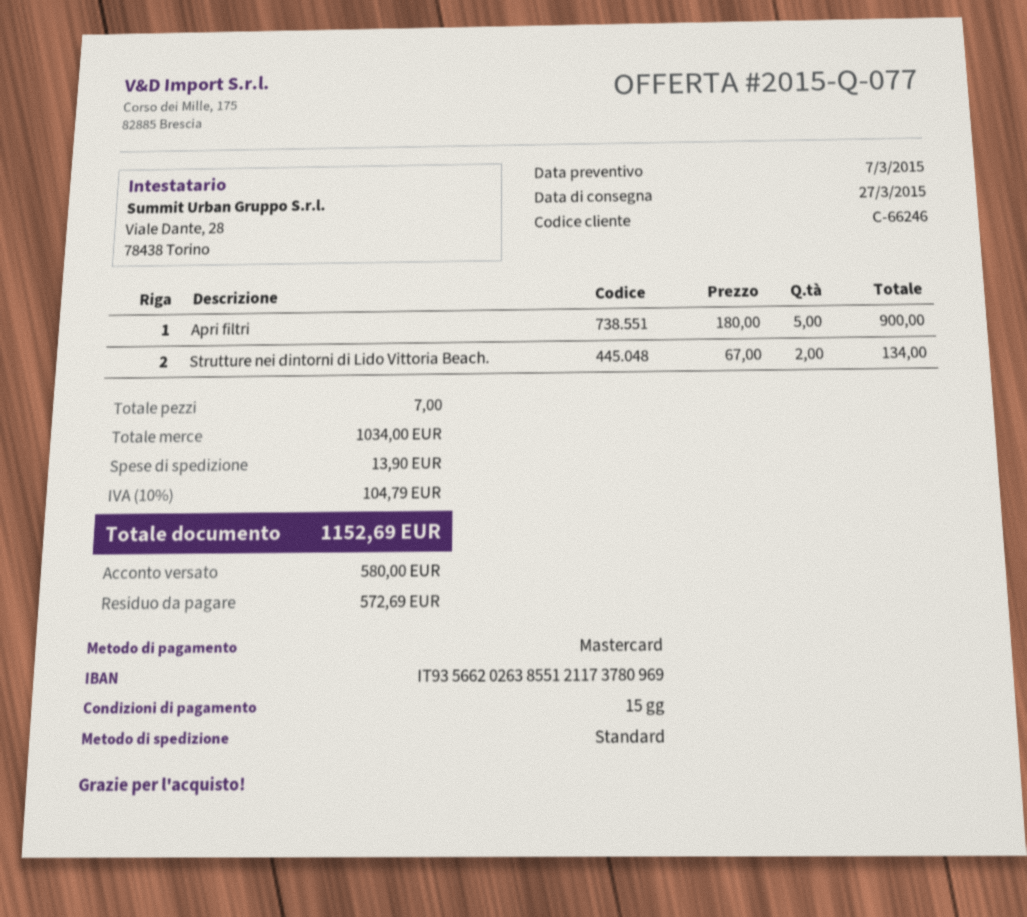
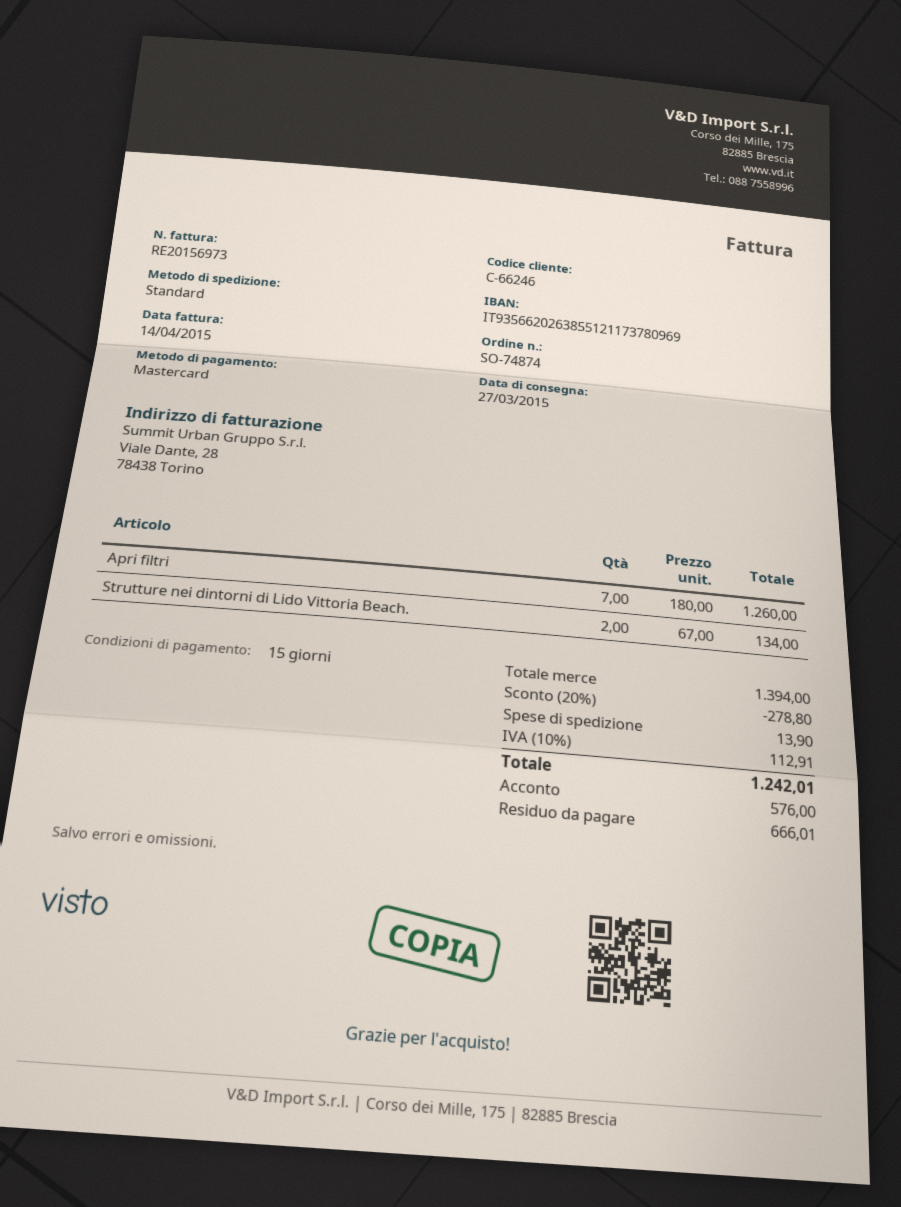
Apri filtri: 5 x 180.00 = 900.00 -> 7 x 180.00 = 1260.00
subtotal: 1034.00 -> 1394.00
discount: none -> 20% = 278.80
tax: 10% = 104.79 -> 10% = 112.91
total: 1152.69 -> 1242.01
deposit: 580.00 -> 576.00
balance: 572.69 -> 666.01

